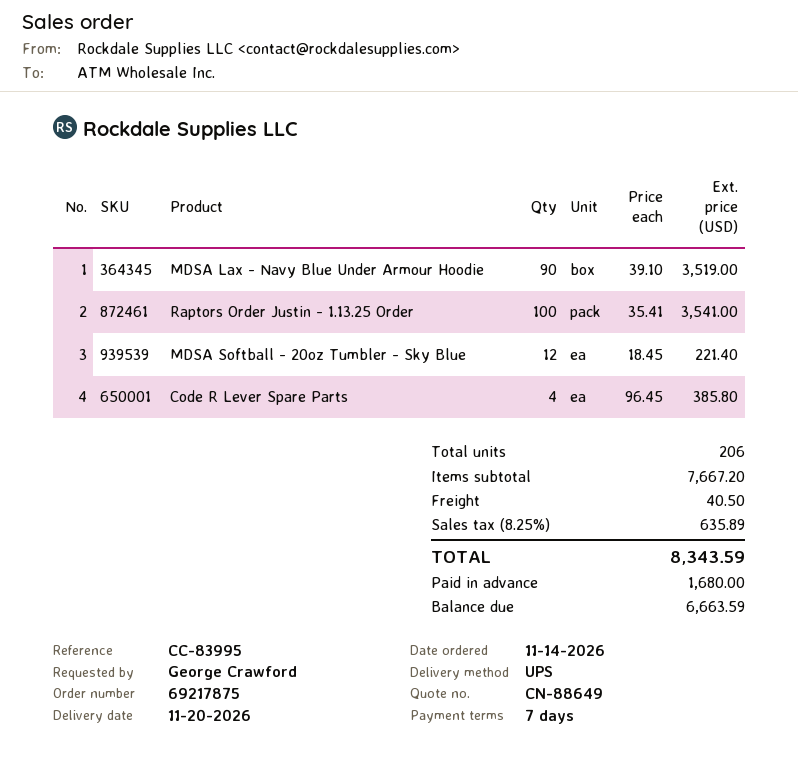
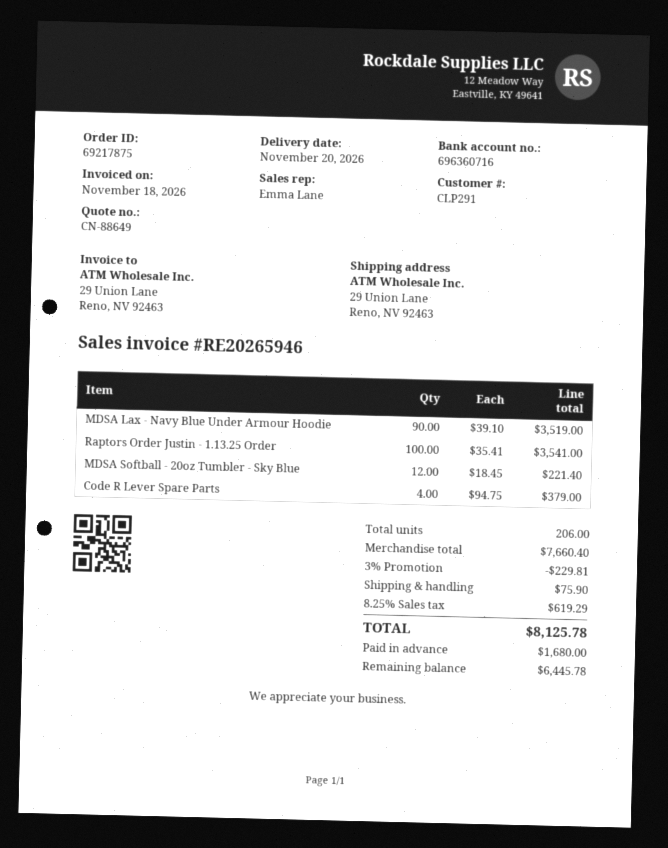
Code R Lever Spare Parts: 4 x 96.45 = 385.80 -> 4 x 94.75 = 379.00
subtotal: 7667.20 -> 7660.40
discount: none -> 3% = 229.81
shipping: 40.50 -> 75.90
tax: 8.25% = 635.89 -> 8.25% = 619.29
total: 8343.59 -> 8125.78
balance: 6663.59 -> 6445.78

